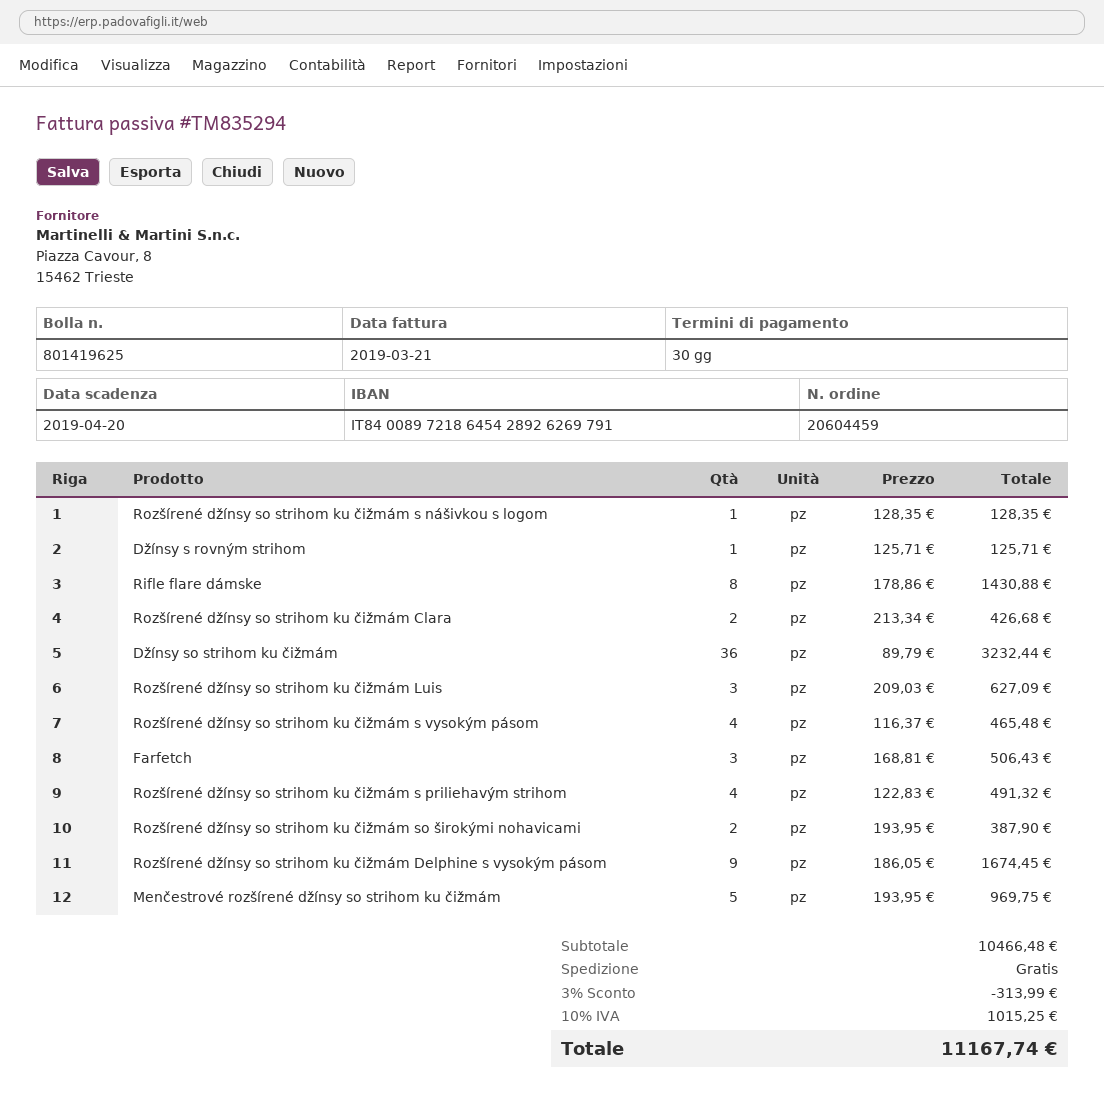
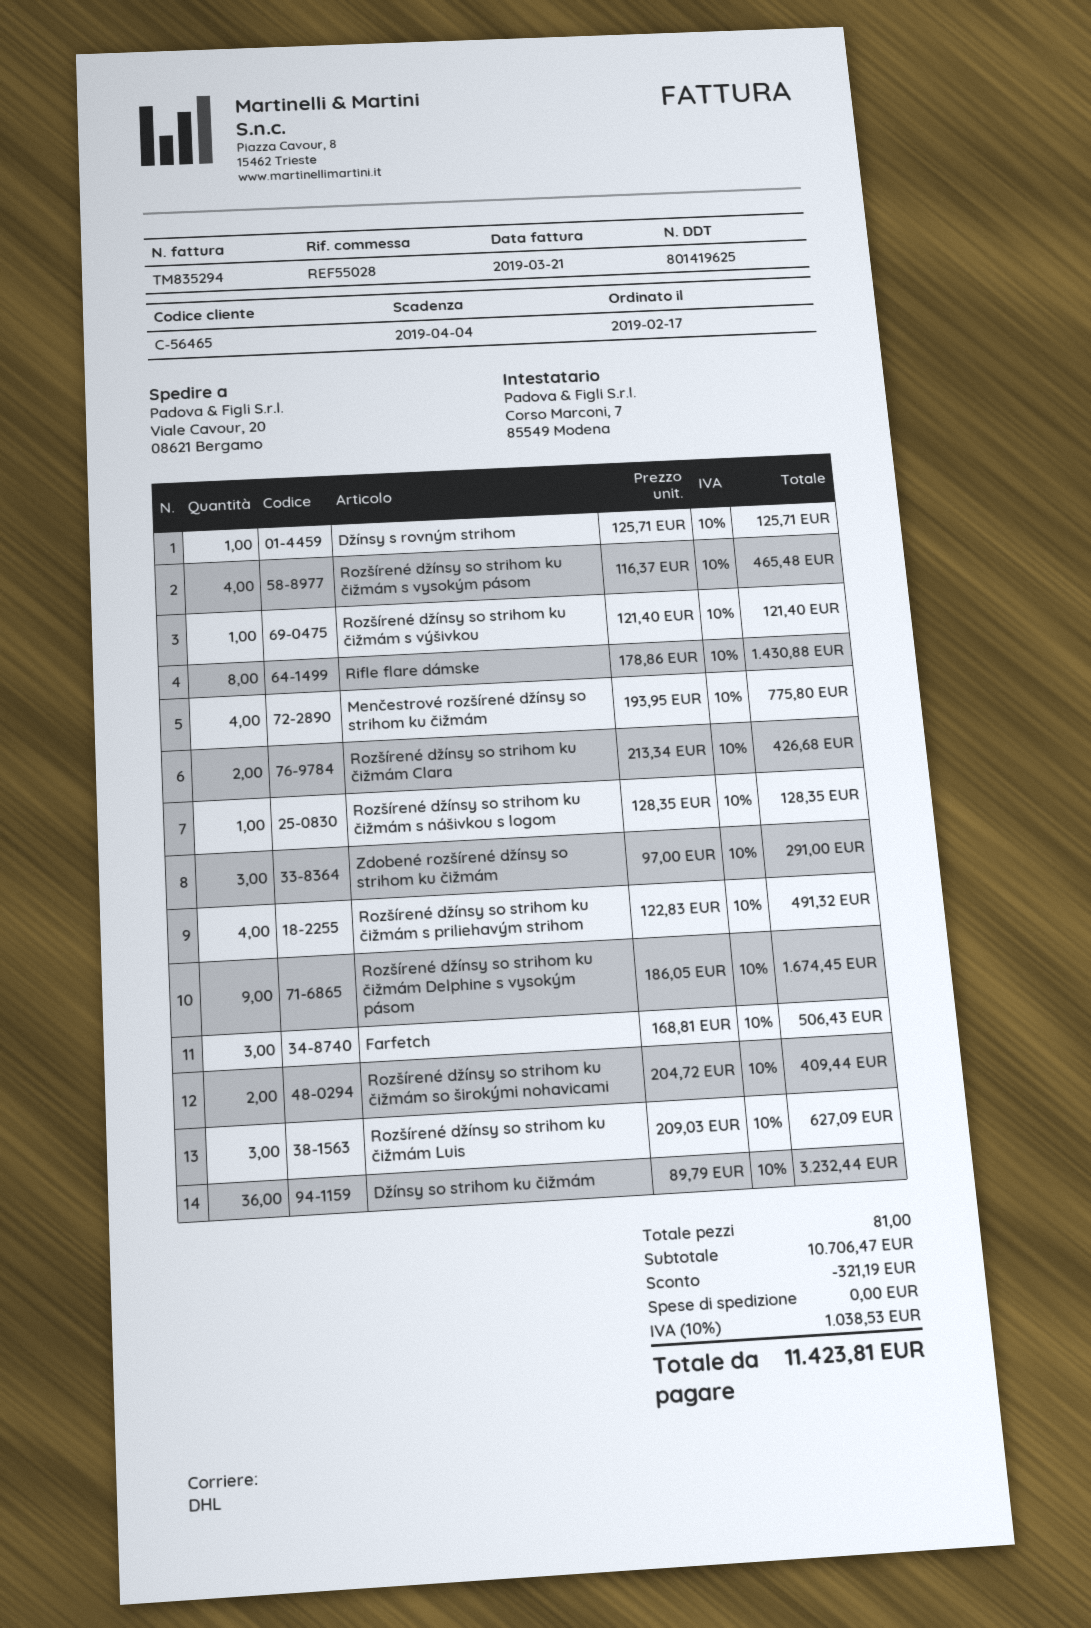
due date: 2019-04-20 -> 2019-04-04
Rozšírené džínsy so strihom ku čižmám so širokými nohavicami: 2 x 193.95 = 387.90 -> 2 x 204.72 = 409.44
Menčestrové rozšírené džínsy so strihom ku čižmám: 5 x 193.95 = 969.75 -> 4 x 193.95 = 775.80
Rozšírené džínsy so strihom ku čižmám s výšivkou: none -> 1 x 121.40 = 121.40
Zdobené rozšírené džínsy so strihom ku čižmám: none -> 3 x 97.00 = 291.00
subtotal: 10466.48 -> 10706.47
discount: 313.99 -> 321.19
tax: 10% = 1015.25 -> 10% = 1038.53
total: 11167.74 -> 11423.81

